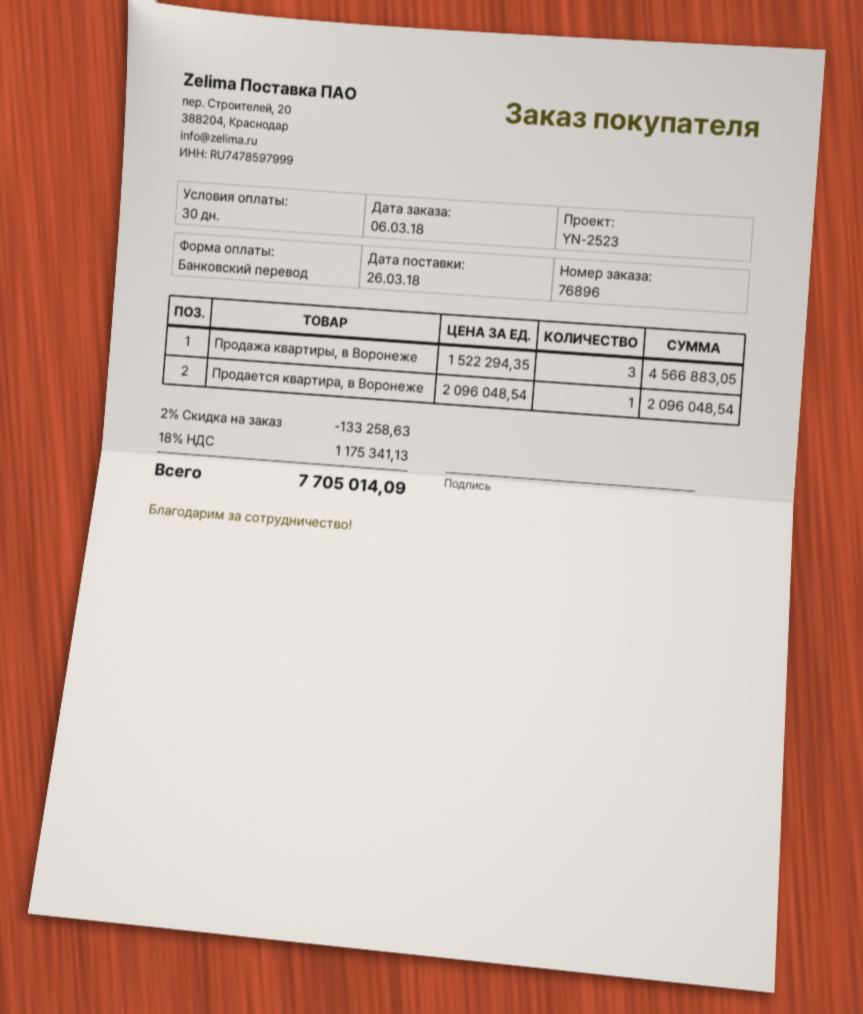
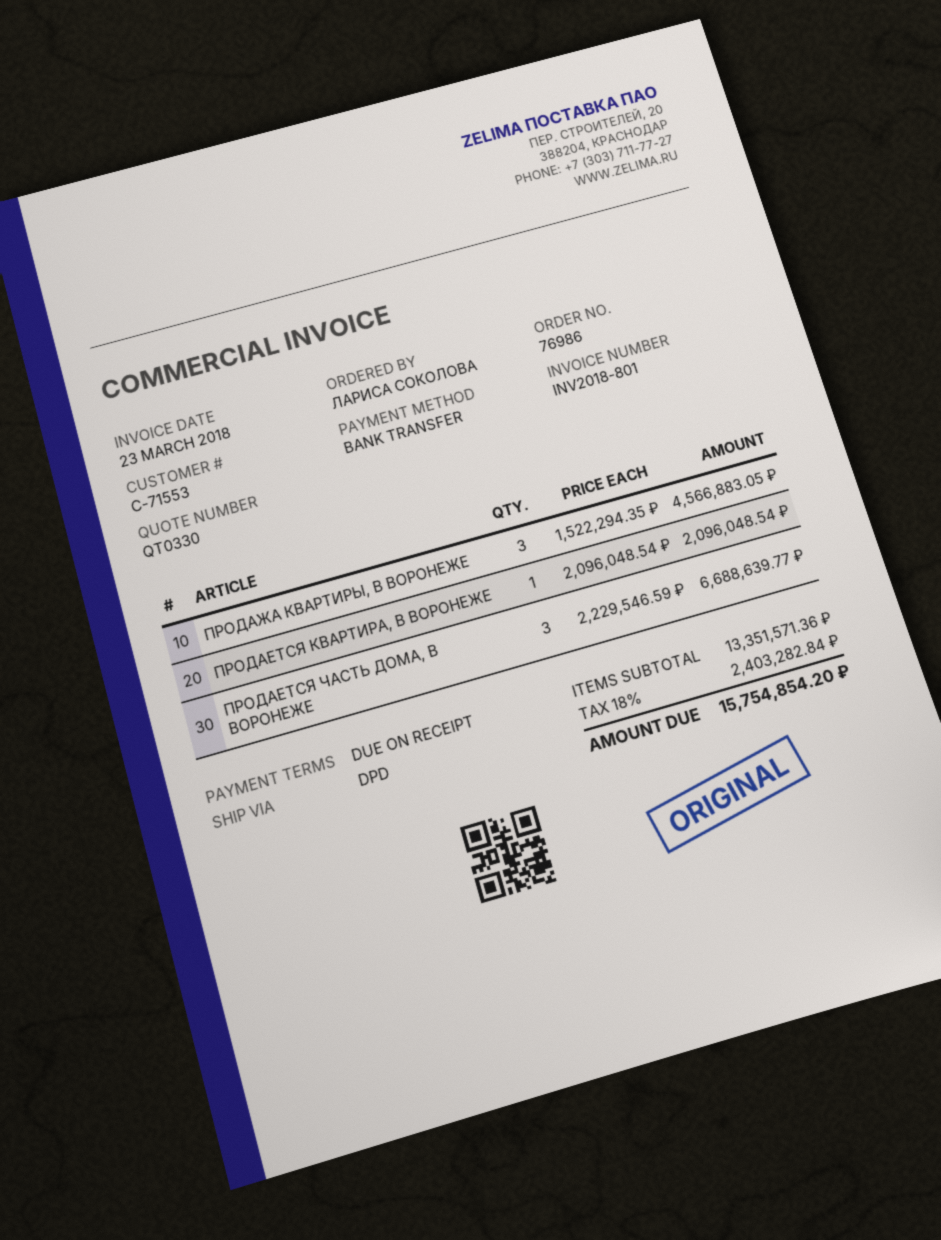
order number: 76896 -> 76986
payment terms: 30 days -> on receipt
ПРОДАЕТСЯ ЧАСТЬ ДОМА, В ВОРОНЕЖЕ: none -> 3 x 2229546.59 = 6688639.77
discount: 2% = 133258.63 -> none
tax: 18% = 1175341.13 -> 18% = 2403282.84
total: 7705014.09 -> 15754854.20

